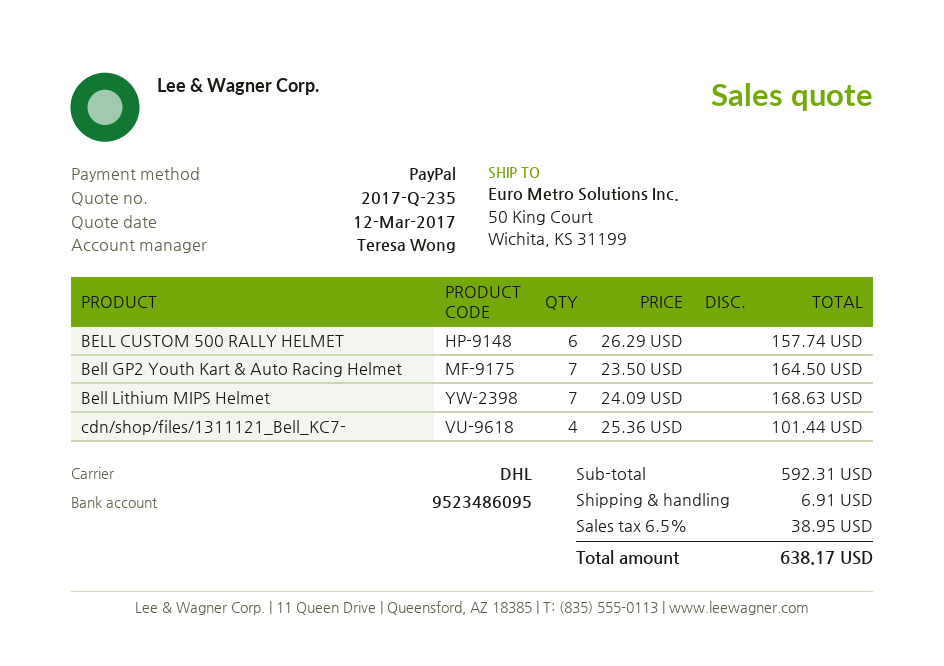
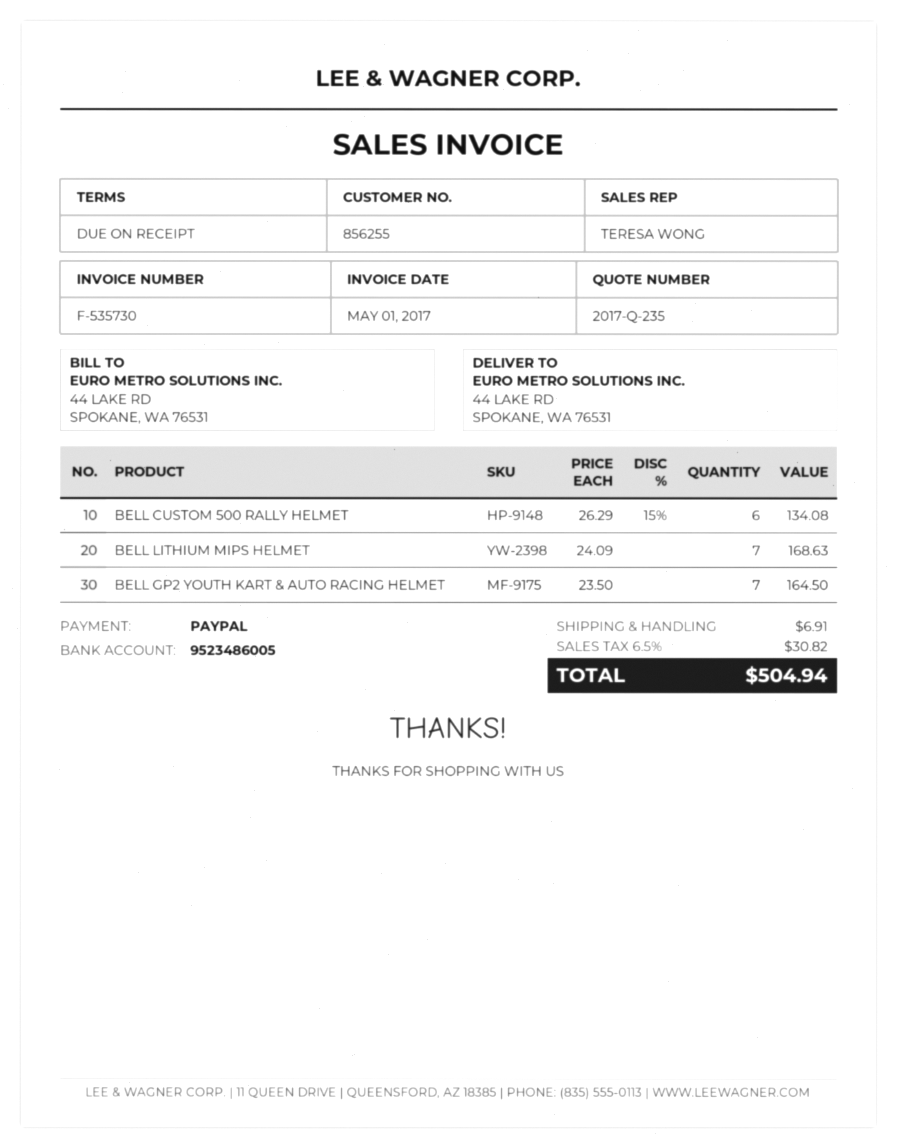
bank account: 9523486095 -> 9523486005
ship to: 50 King Court, Wichita, KS 31199 -> 44 LAKE RD, SPOKANE, WA 76531
BELL CUSTOM 500 RALLY HELMET: 6 x 26.29 = 157.74 -> 6 x 26.29 - 15% = 134.08
cdn/shop/files/1311121_Bell_KC7-: 4 x 25.36 = 101.44 -> none
tax: 6.5% = 38.95 -> 6.5% = 30.82
total: 638.17 -> 504.94

